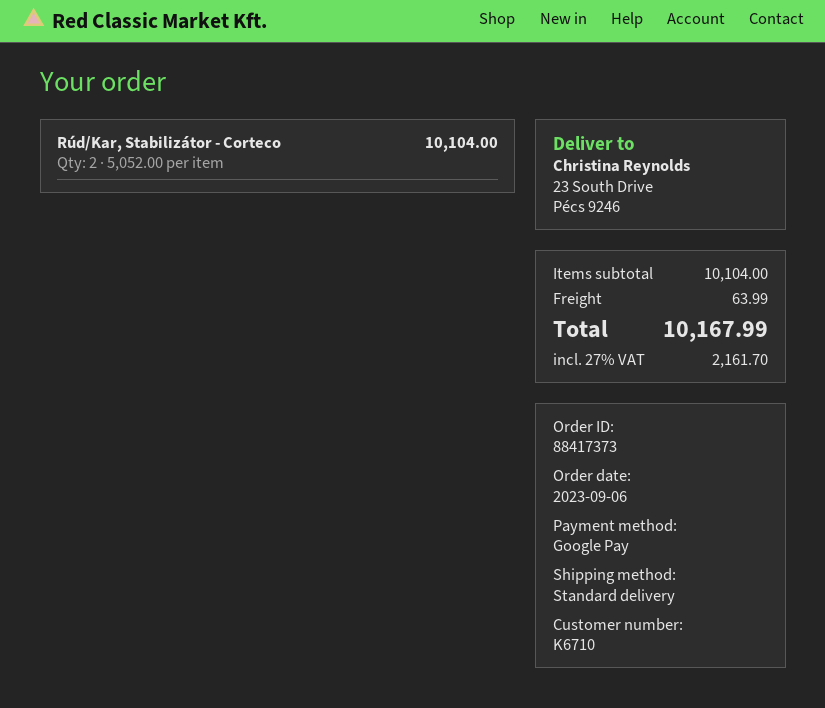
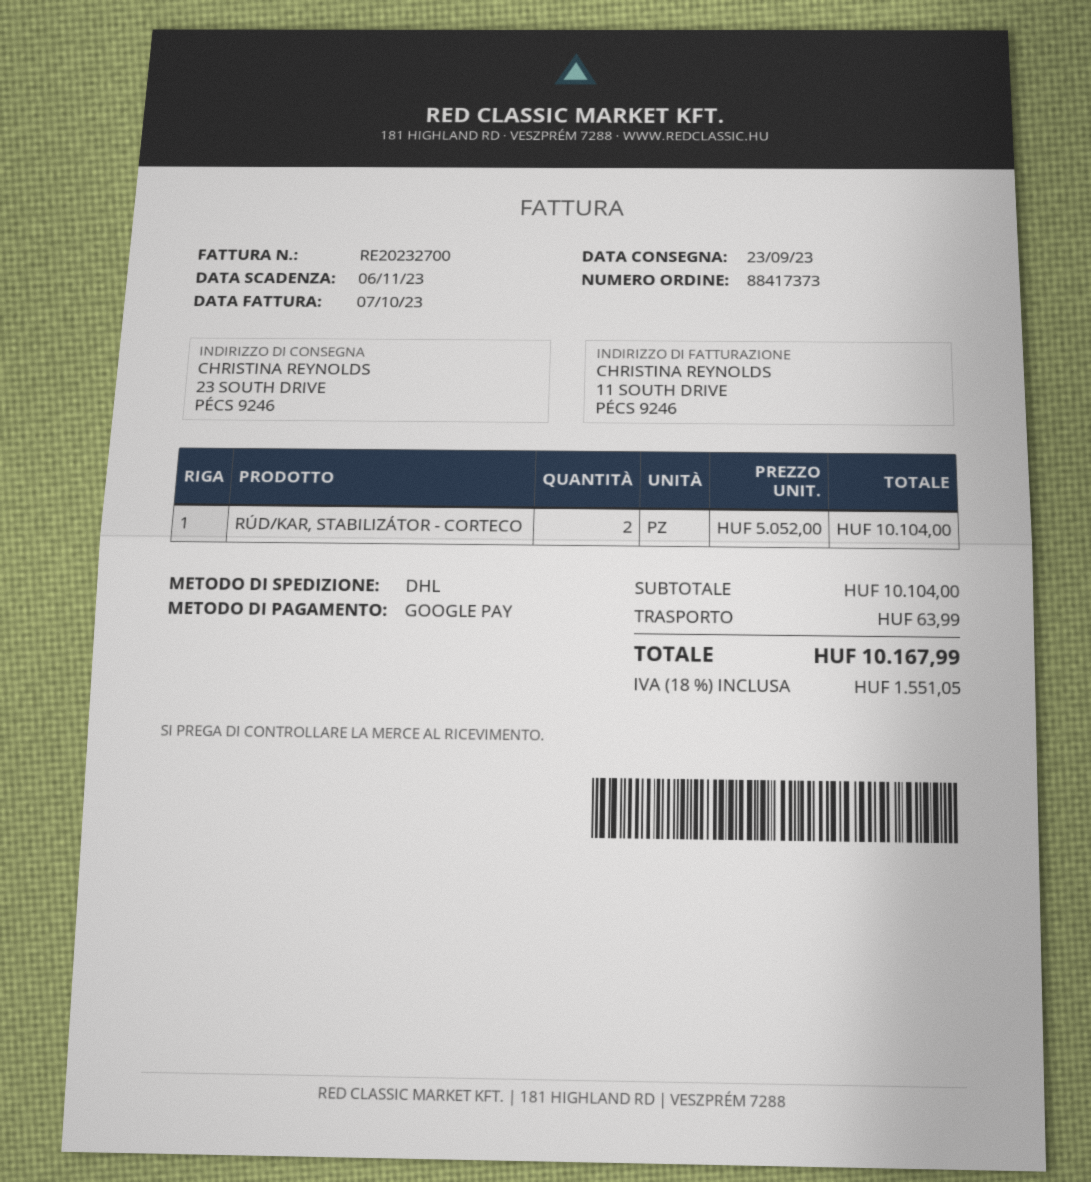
shipping method: standard -> DHL
tax: 27% = 2161.70 -> 18% = 1551.05

